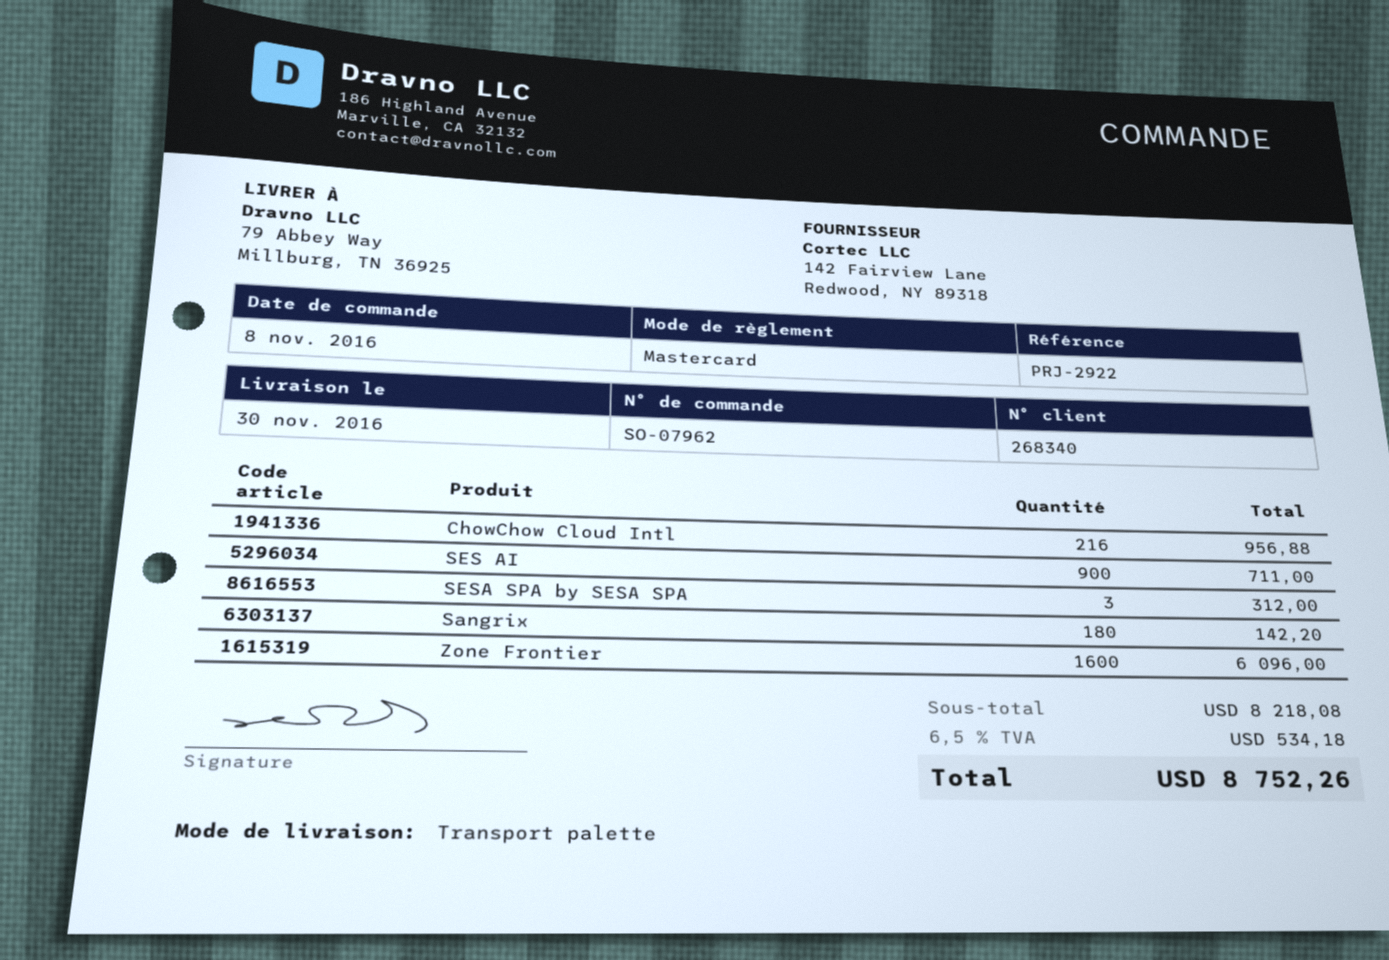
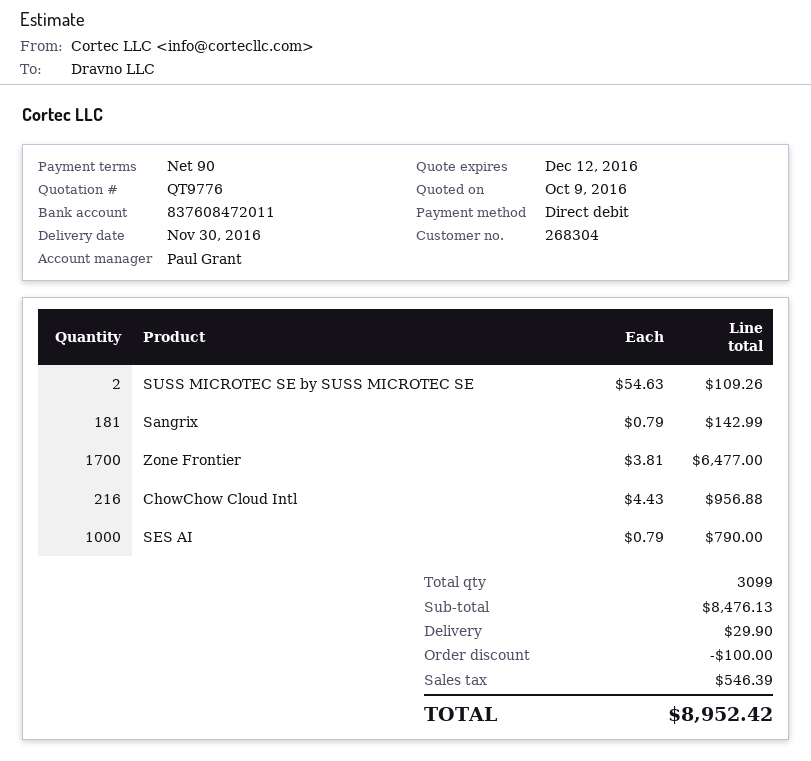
customer number: 268340 -> 268304
payment method: Mastercard -> direct debit
SES AI: 900 for 711.00 -> 1000 for 790.00
SESA SPA by SESA SPA: 3 for 312.00 -> none
Sangrix: 180 for 142.20 -> 181 for 142.99
Zone Frontier: 1600 for 6096.00 -> 1700 for 6477.00
SUSS MICROTEC SE by SUSS MICROTEC SE: none -> 2 for 109.26
subtotal: 8218.08 -> 8476.13
discount: none -> 100.00
shipping: none -> 29.90
tax: 534.18 -> 546.39
total: 8752.26 -> 8952.42

